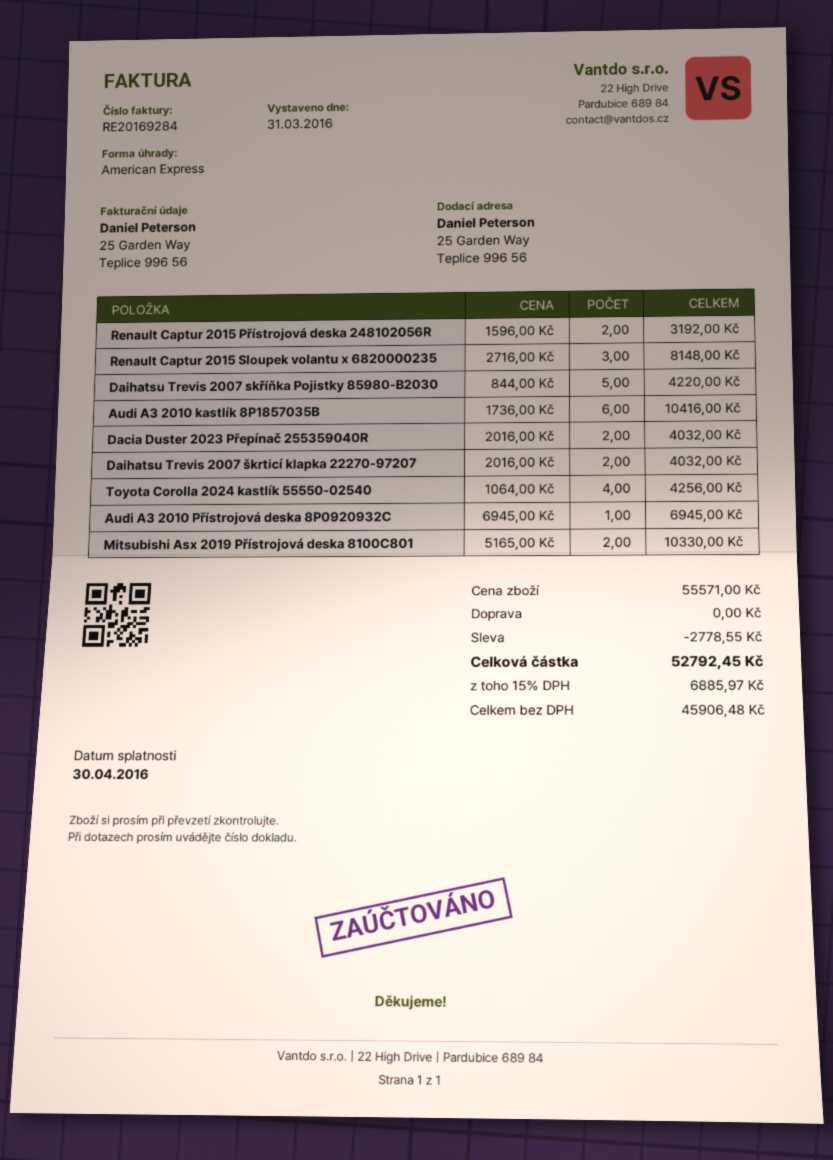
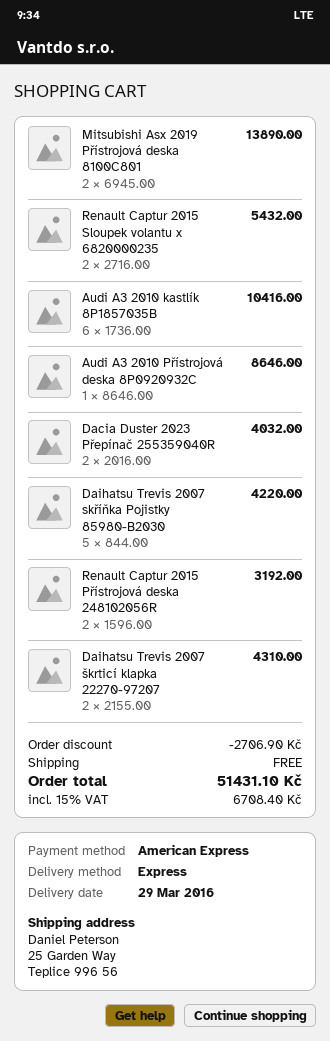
Renault Captur 2015 Sloupek volantu x 6820000235: 3 x 2716.00 = 8148.00 -> 2 x 2716.00 = 5432.00
Daihatsu Trevis 2007 škrticí klapka 22270-97207: 2 x 2016.00 = 4032.00 -> 2 x 2155.00 = 4310.00
Toyota Corolla 2024 kastlík 55550-02540: 4 x 1064.00 = 4256.00 -> none
Audi A3 2010 Přístrojová deska 8P0920932C: 1 x 6945.00 = 6945.00 -> 1 x 8646.00 = 8646.00
Mitsubishi Asx 2019 Přístrojová deska 8100C801: 2 x 5165.00 = 10330.00 -> 2 x 6945.00 = 13890.00
discount: 2778.55 -> 2706.90
tax: 15% = 6885.97 -> 15% = 6708.40
total: 52792.45 -> 51431.10

